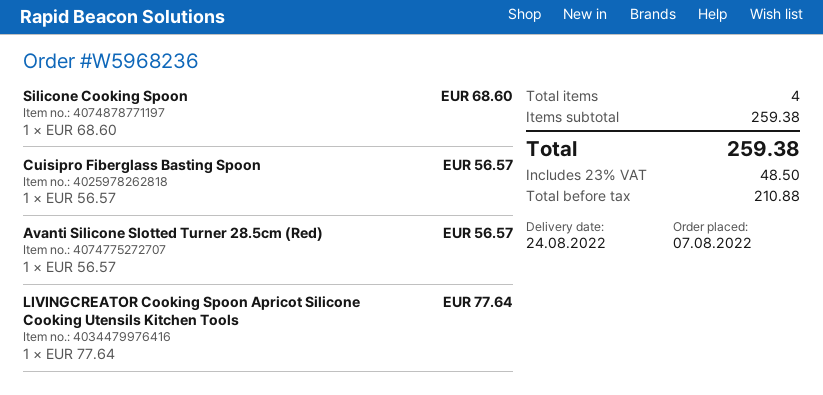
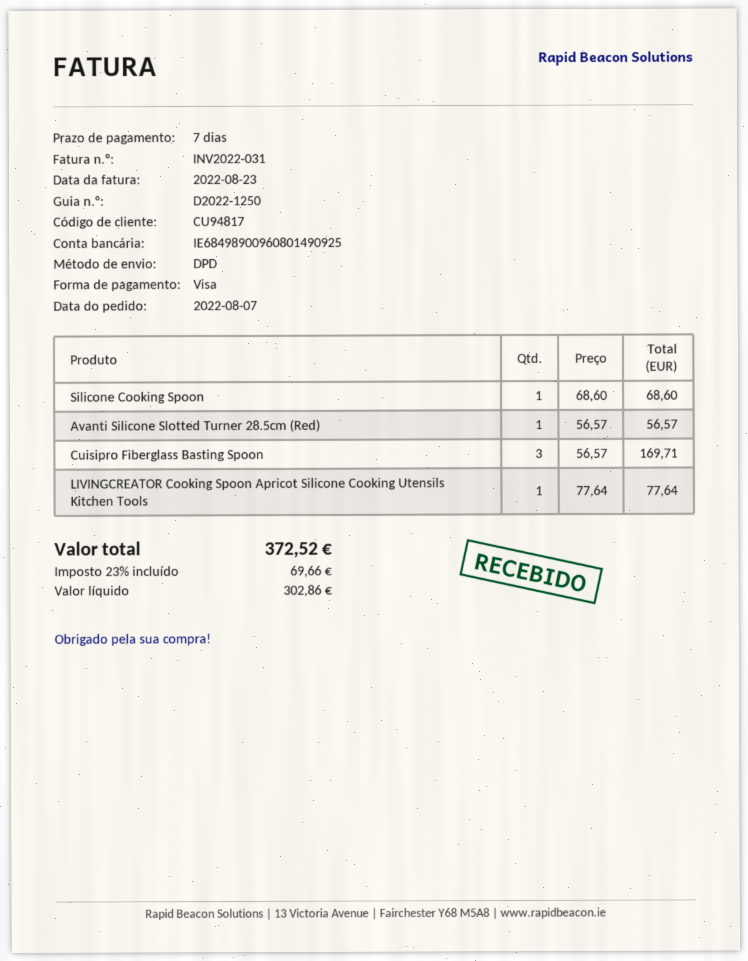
Cuisipro Fiberglass Basting Spoon: 1 x 56.57 = 56.57 -> 3 x 56.57 = 169.71
net: 210.88 -> 302.86
tax: 23% = 48.50 -> 23% = 69.66
total: 259.38 -> 372.52

